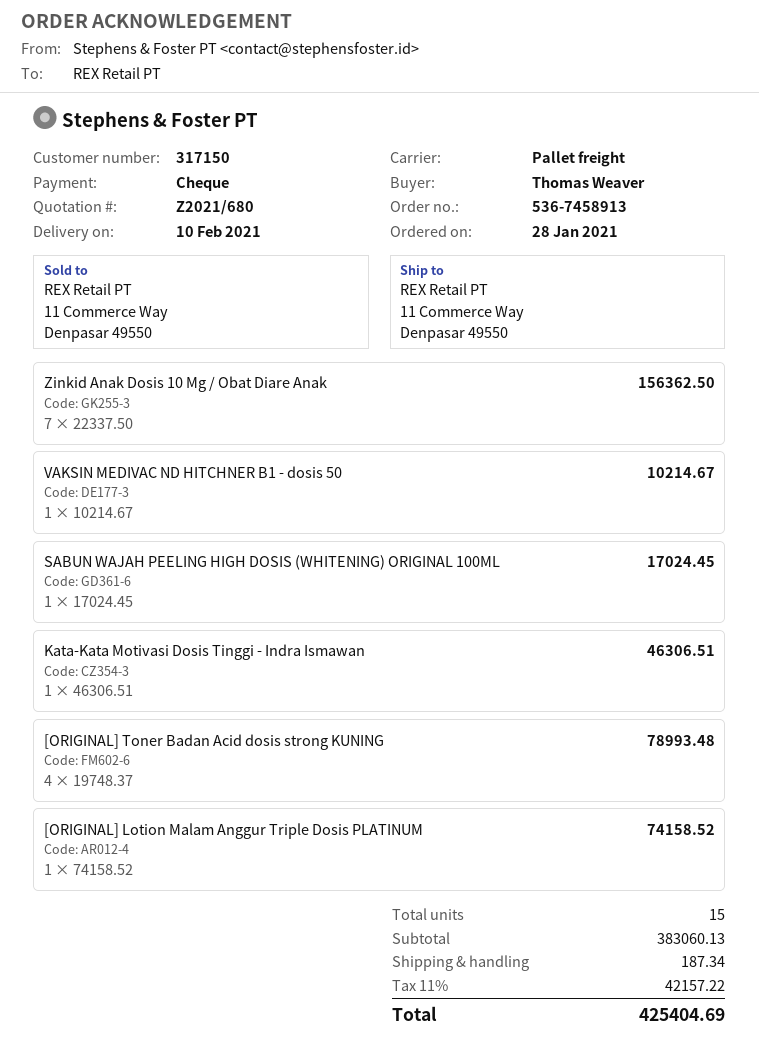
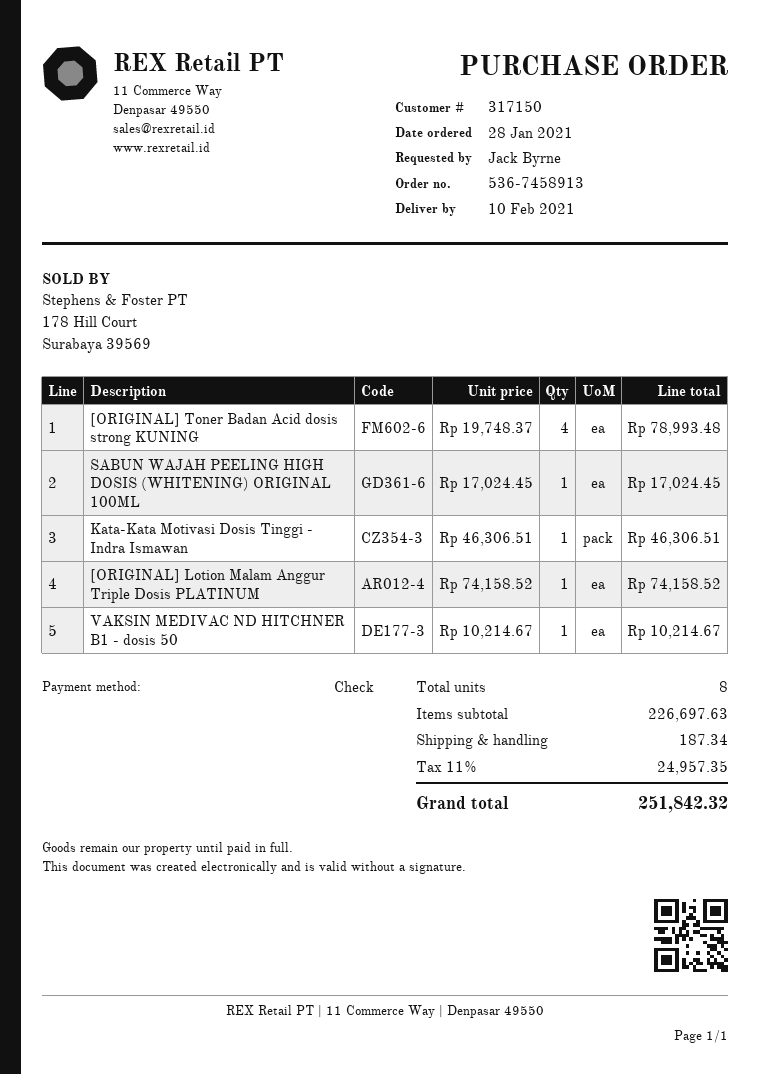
ordered by: Thomas Weaver -> Jack Byrne
Zinkid Anak Dosis 10 Mg / Obat Diare Anak: 7 x 22337.50 = 156362.50 -> none
total quantity: 15 -> 8
subtotal: 383060.13 -> 226697.63
tax: 11% = 42157.22 -> 11% = 24957.35
total: 425404.69 -> 251842.32

